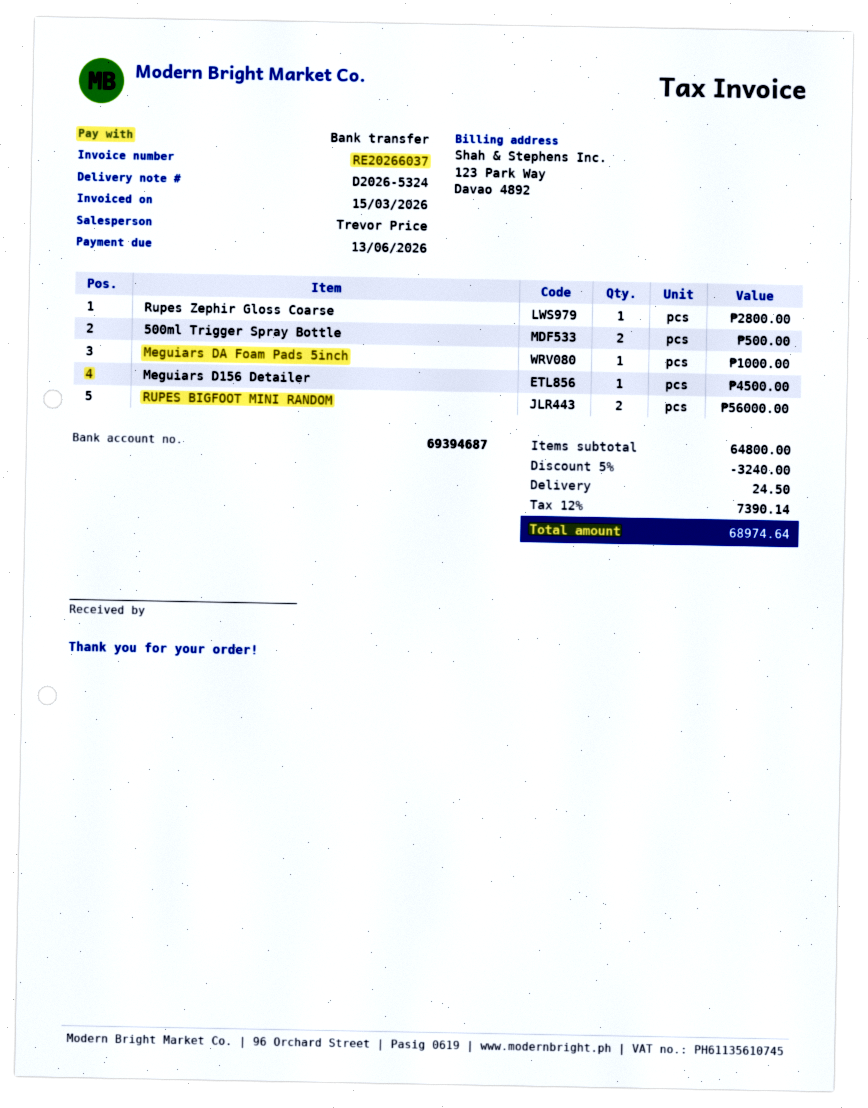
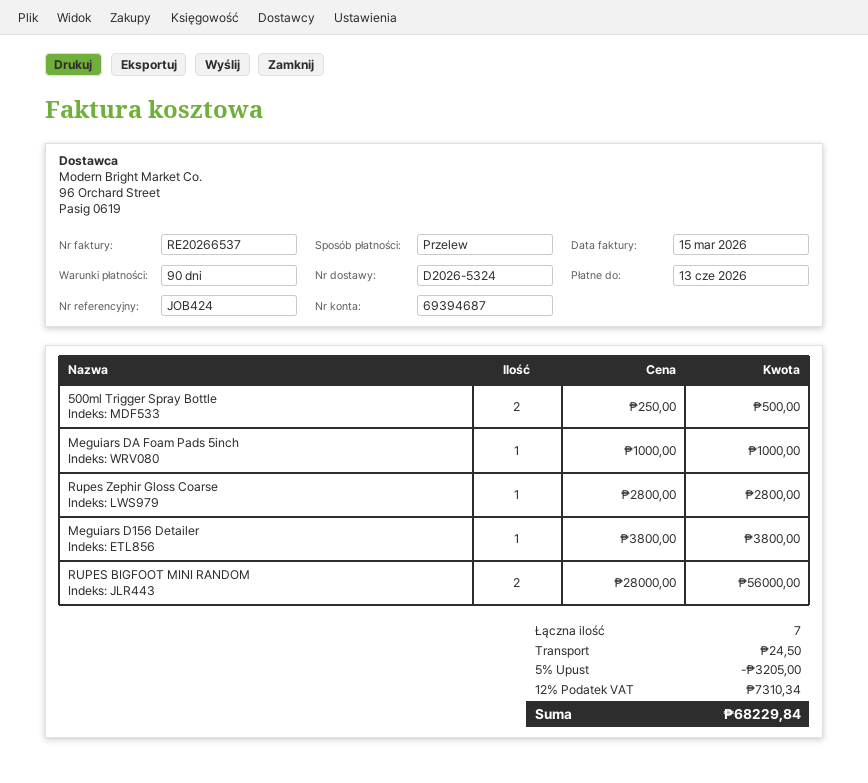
invoice number: RE20266037 -> RE20266537
Meguiars D156 Detailer: 1 for 4500.00 -> 1 for 3800.00
discount: 5% = 3240.00 -> 5% = 3205.00
tax: 12% = 7390.14 -> 12% = 7310.34
total: 68974.64 -> 68229.84

